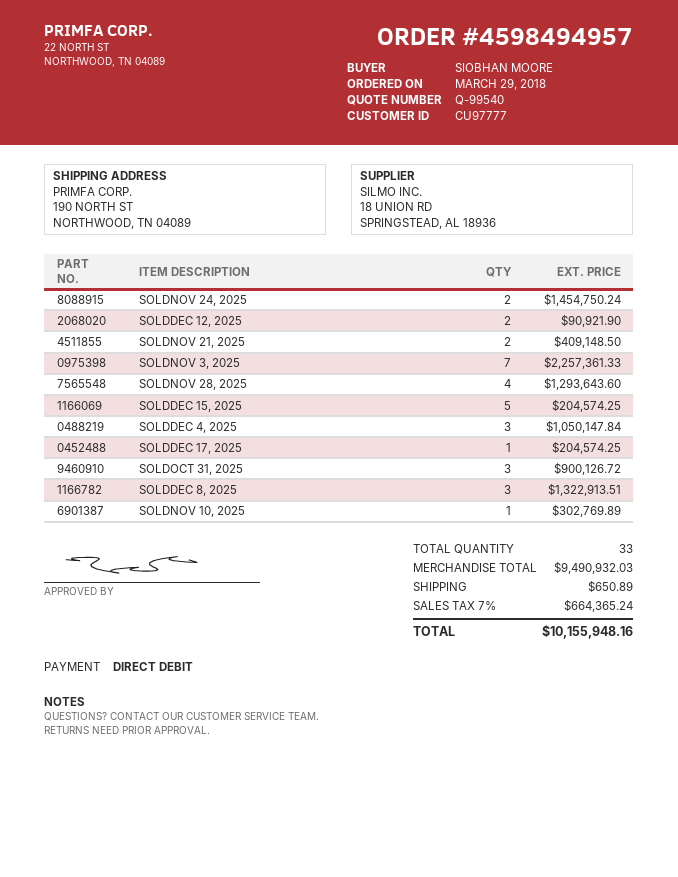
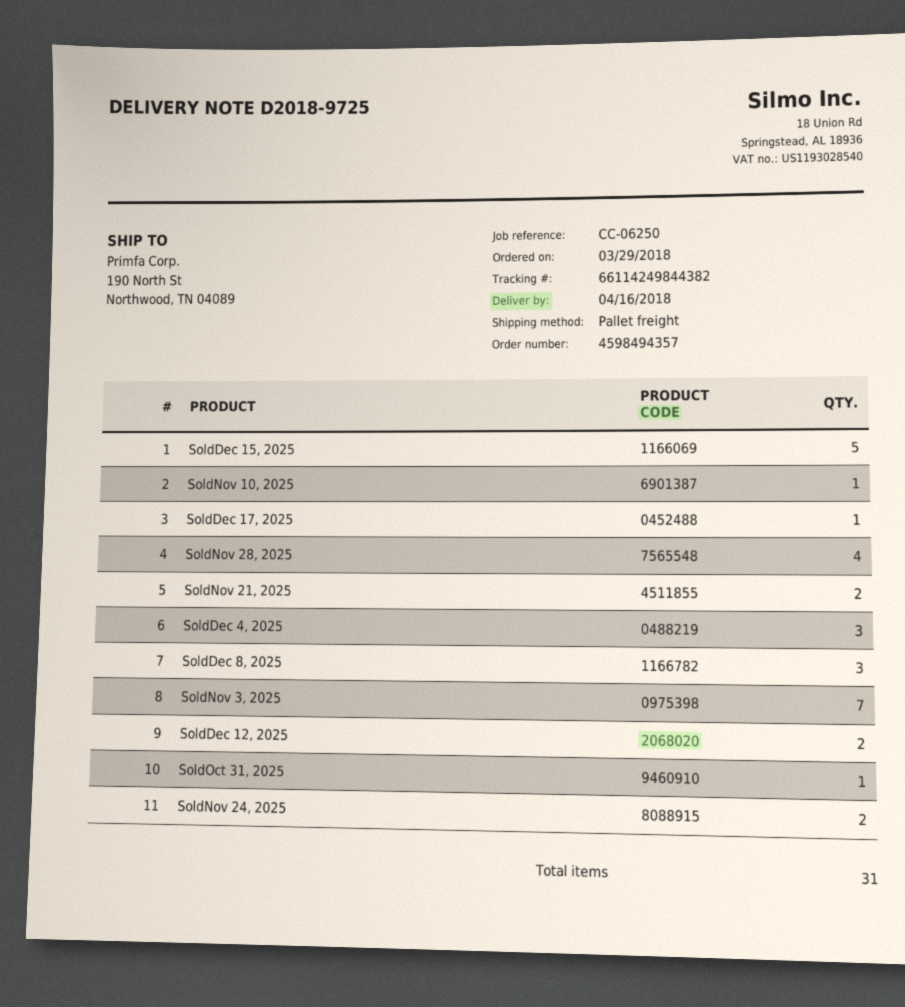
order number: 4598494957 -> 4598494357
SOLDOCT 31, 2025: 3 -> 1
total quantity: 33 -> 31

